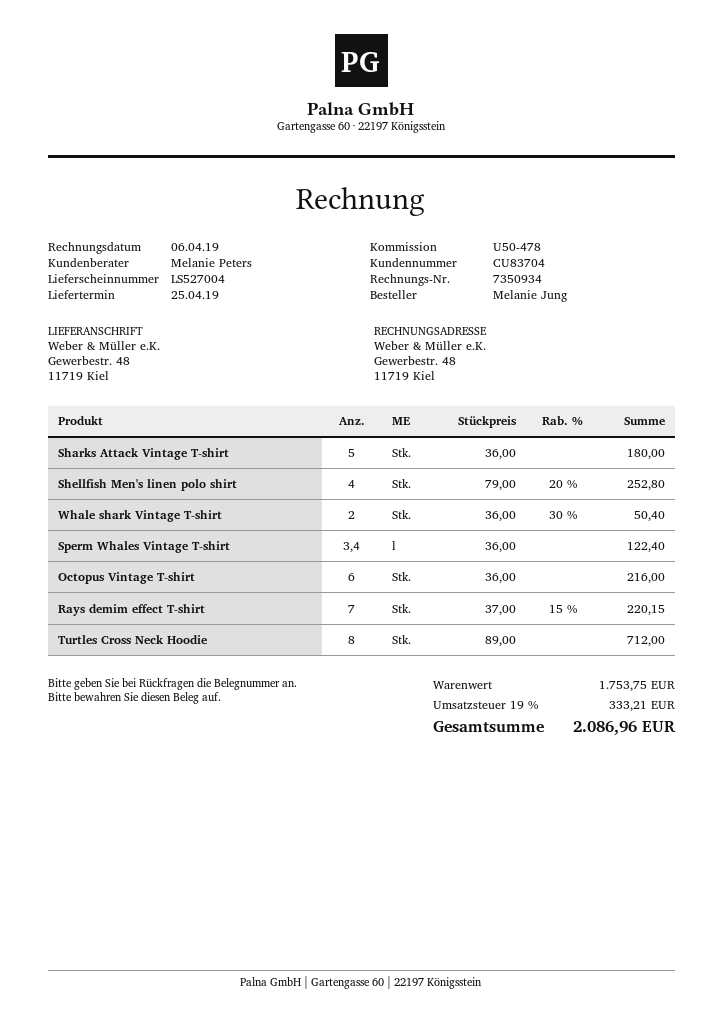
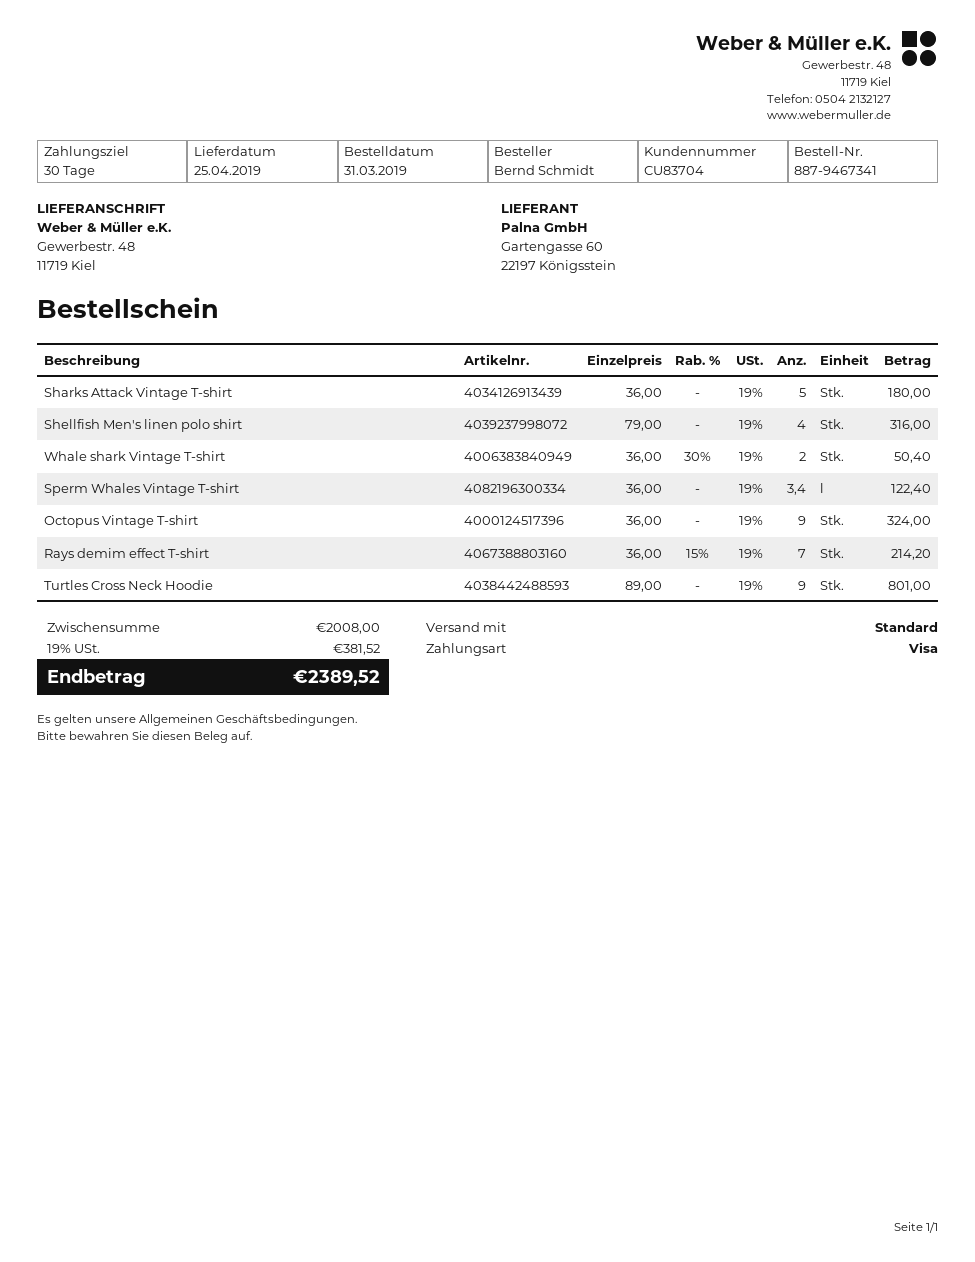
ordered by: Melanie Jung -> Bernd Schmidt
Shellfish Men's linen polo shirt: 4 x 79.00 - 20% = 252.80 -> 4 x 79.00 = 316.00
Octopus Vintage T-shirt: 6 x 36.00 = 216.00 -> 9 x 36.00 = 324.00
Rays demim effect T-shirt: 7 x 37.00 - 15% = 220.15 -> 7 x 36.00 - 15% = 214.20
Turtles Cross Neck Hoodie: 8 x 89.00 = 712.00 -> 9 x 89.00 = 801.00
subtotal: 1753.75 -> 2008.00
tax: 19% = 333.21 -> 19% = 381.52
total: 2086.96 -> 2389.52

